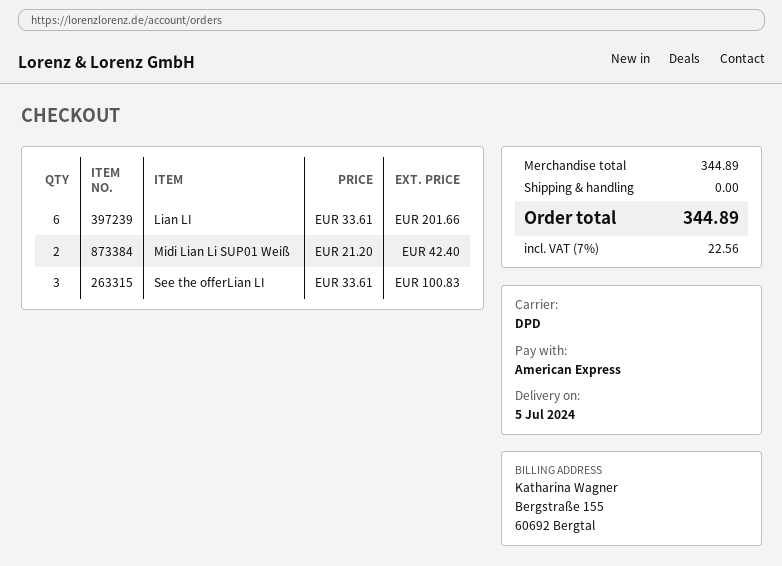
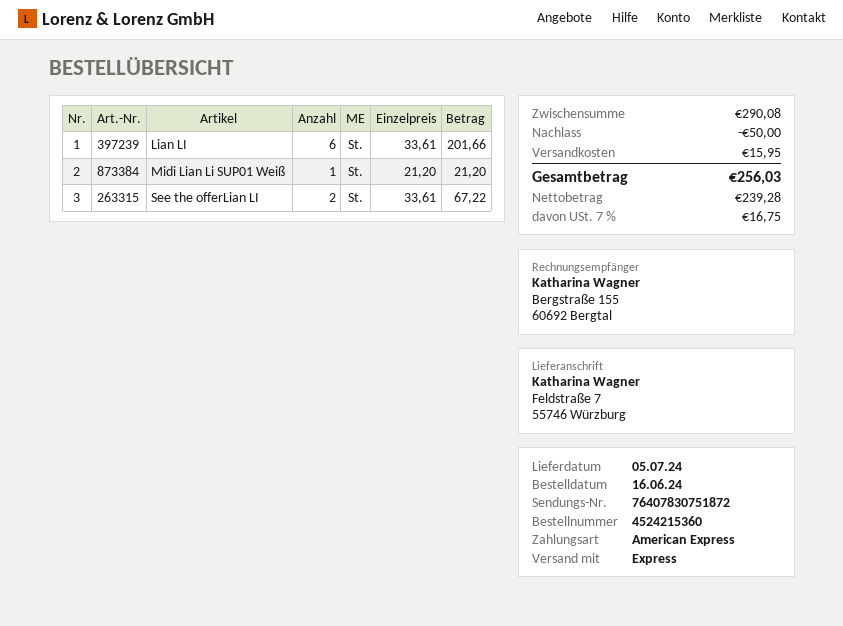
shipping method: DPD -> express
Midi Lian Li SUP01 Weiß: 2 x 21.20 = 42.40 -> 1 x 21.20 = 21.20
See the offerLian LI: 3 x 33.61 = 100.83 -> 2 x 33.61 = 67.22
subtotal: 344.89 -> 290.08
discount: none -> 50.00
shipping: 0.00 -> 15.95
tax: 7% = 22.56 -> 7% = 16.75
total: 344.89 -> 256.03

